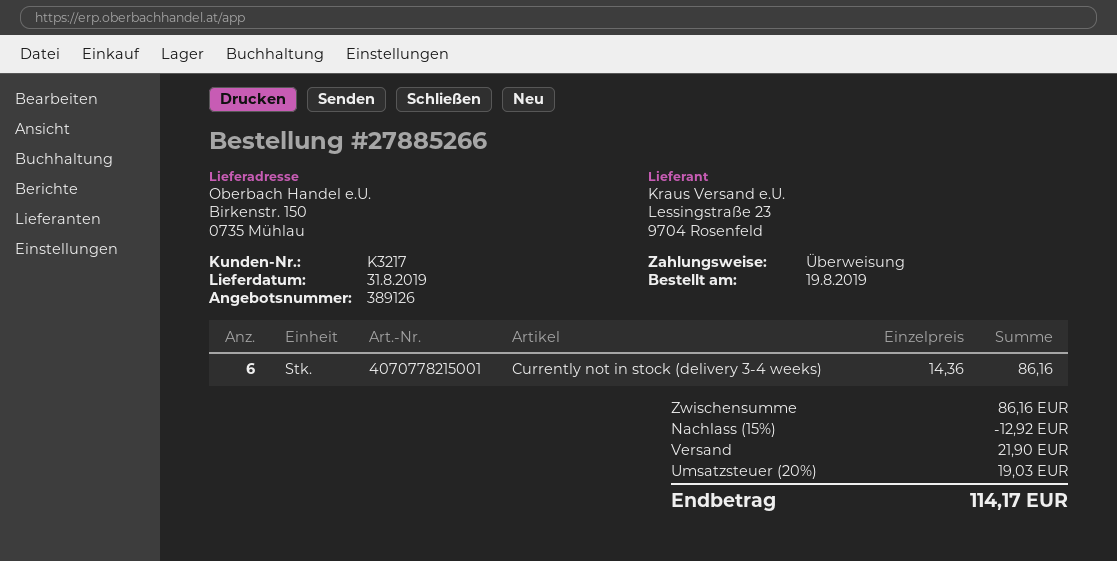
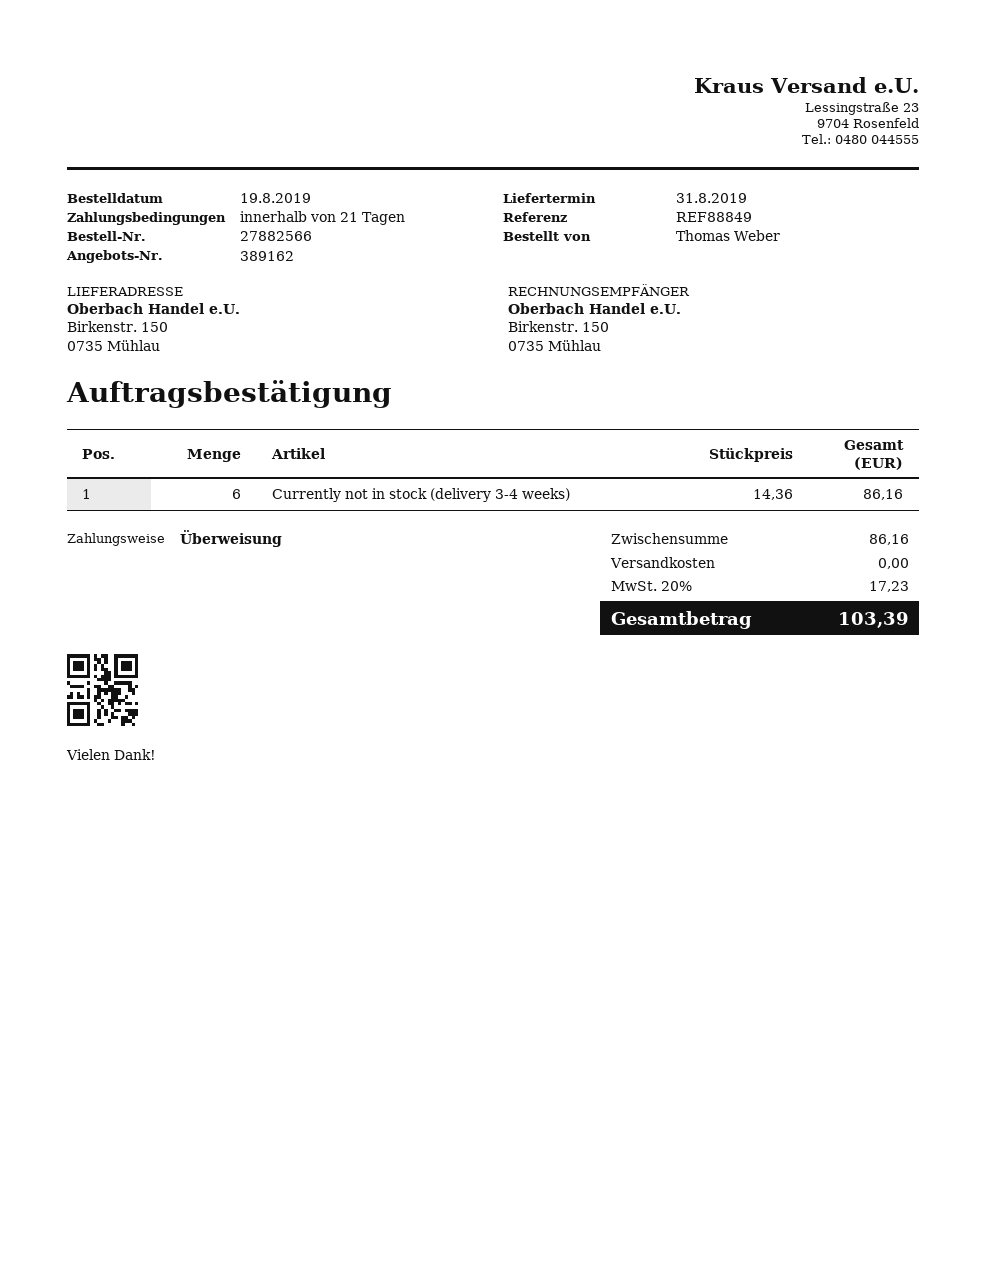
quote number: 389126 -> 389162
order number: 27885266 -> 27882566
discount: 15% = 12.92 -> none
shipping: 21.90 -> 0.00
tax: 20% = 19.03 -> 20% = 17.23
total: 114.17 -> 103.39

